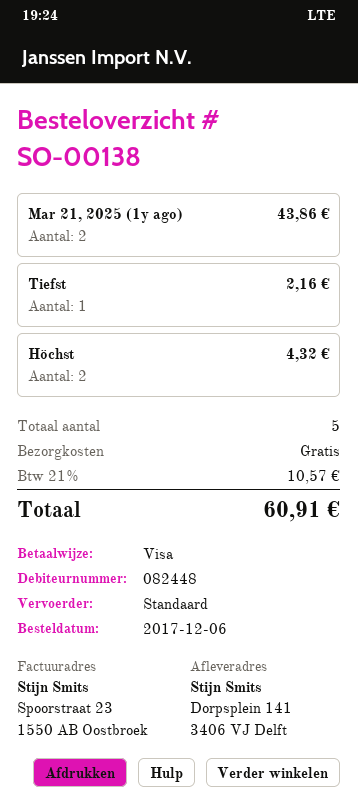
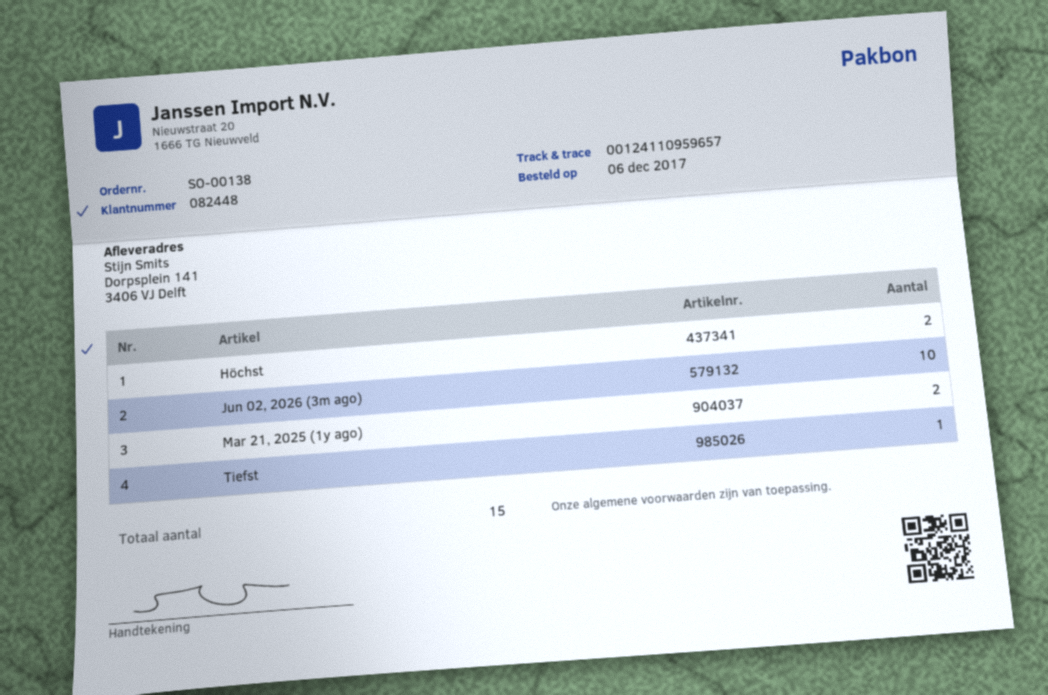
Jun 02, 2026 (3m ago): none -> 10
total quantity: 5 -> 15

